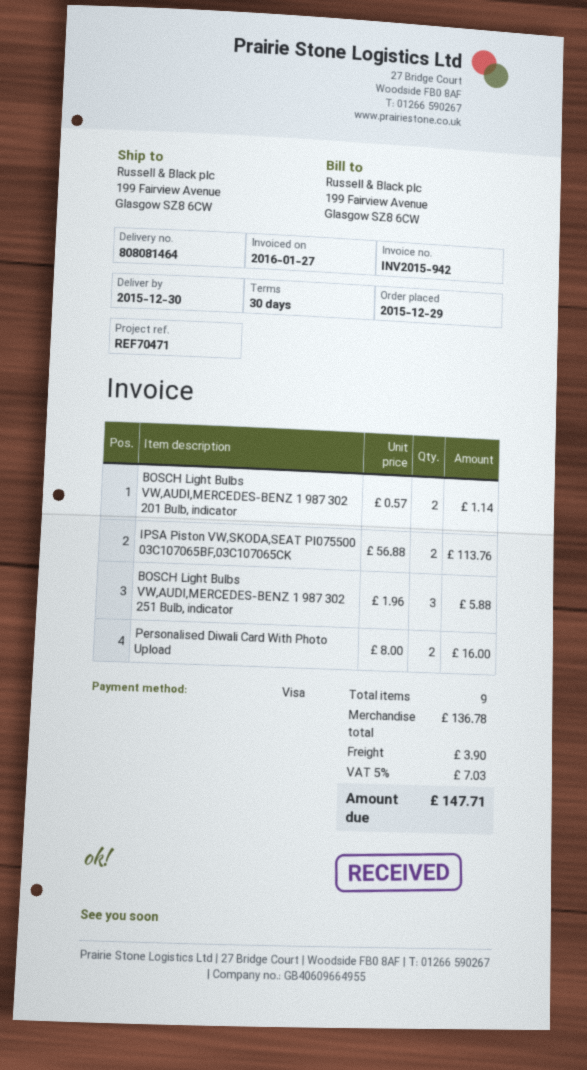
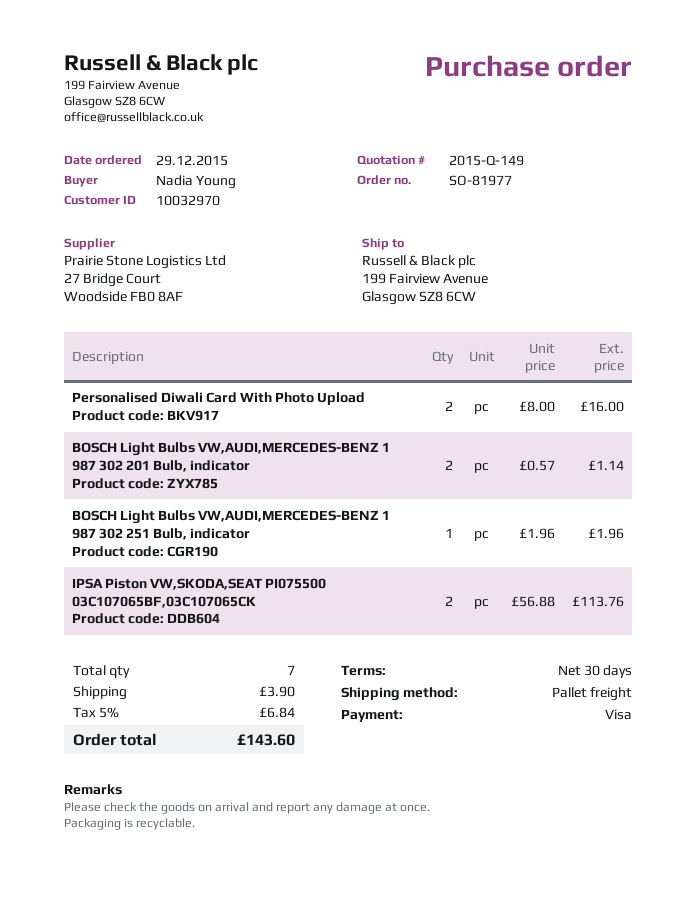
BOSCH Light Bulbs VW,AUDI,MERCEDES-BENZ 1 987 302 251 Bulb, indicator: 3 x 1.96 = 5.88 -> 1 x 1.96 = 1.96
total quantity: 9 -> 7
tax: 5% = 7.03 -> 5% = 6.84
total: 147.71 -> 143.60

